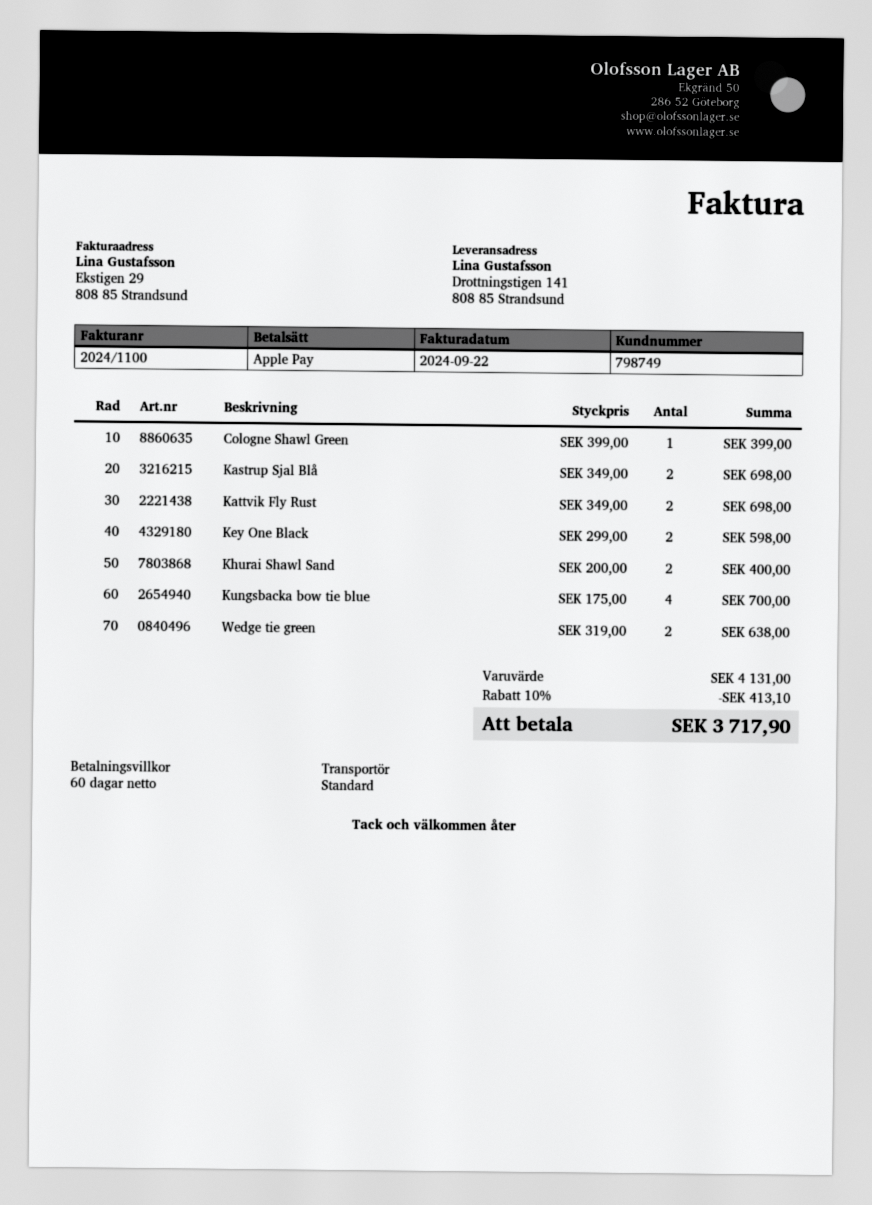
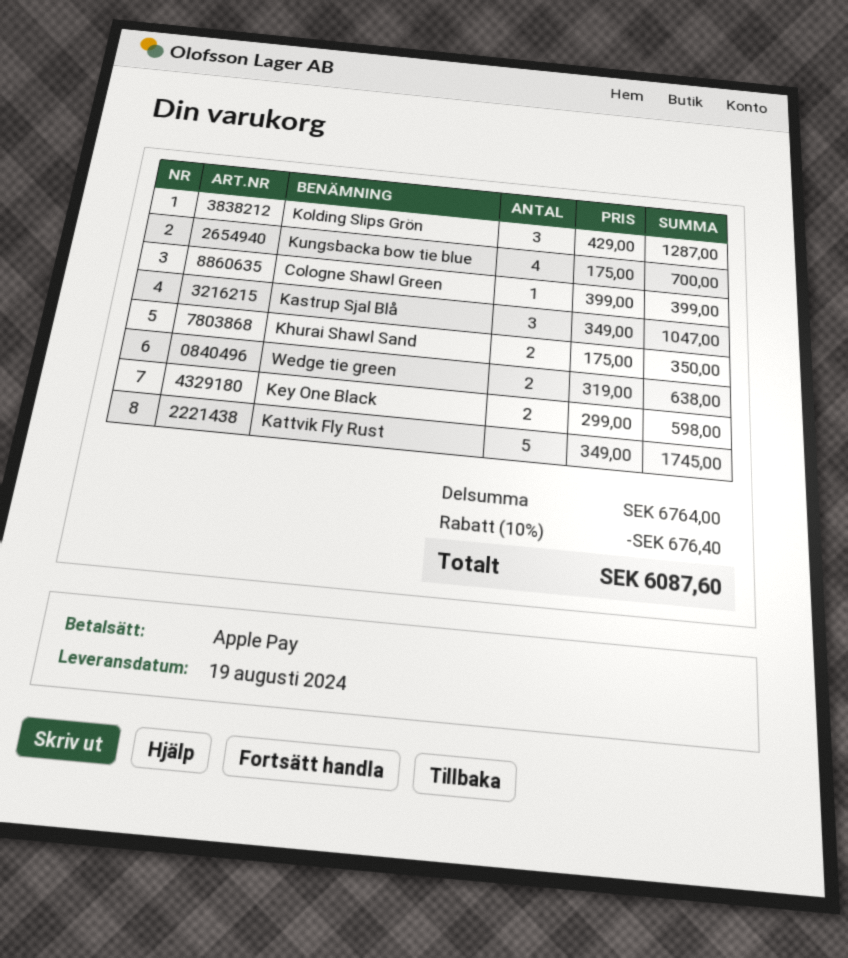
Kastrup Sjal Blå: 2 x 349.00 = 698.00 -> 3 x 349.00 = 1047.00
Kattvik Fly Rust: 2 x 349.00 = 698.00 -> 5 x 349.00 = 1745.00
Khurai Shawl Sand: 2 x 200.00 = 400.00 -> 2 x 175.00 = 350.00
Kolding Slips Grön: none -> 3 x 429.00 = 1287.00
subtotal: 4131.00 -> 6764.00
discount: 10% = 413.10 -> 10% = 676.40
total: 3717.90 -> 6087.60

